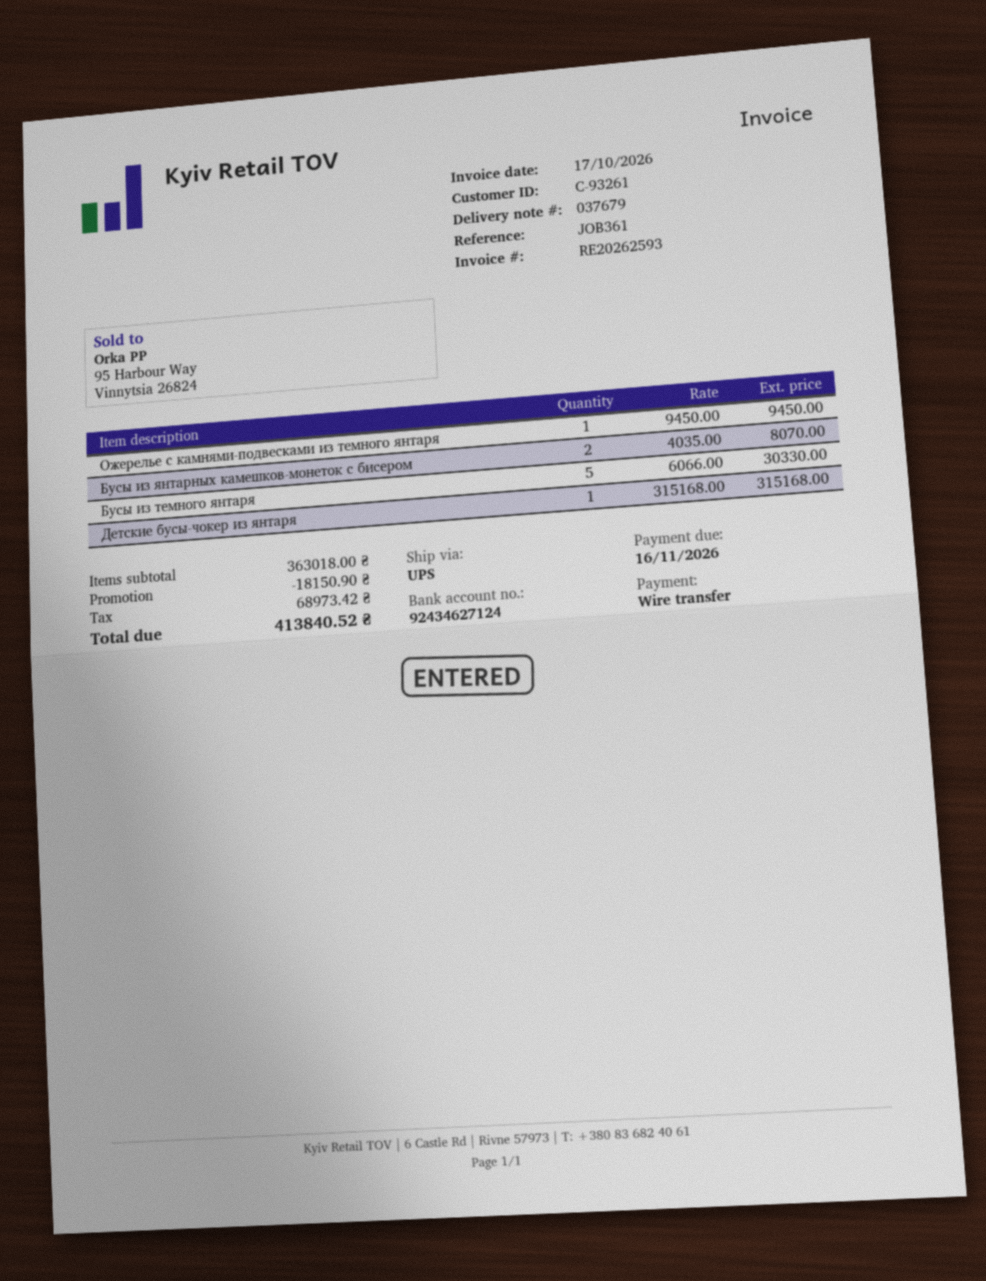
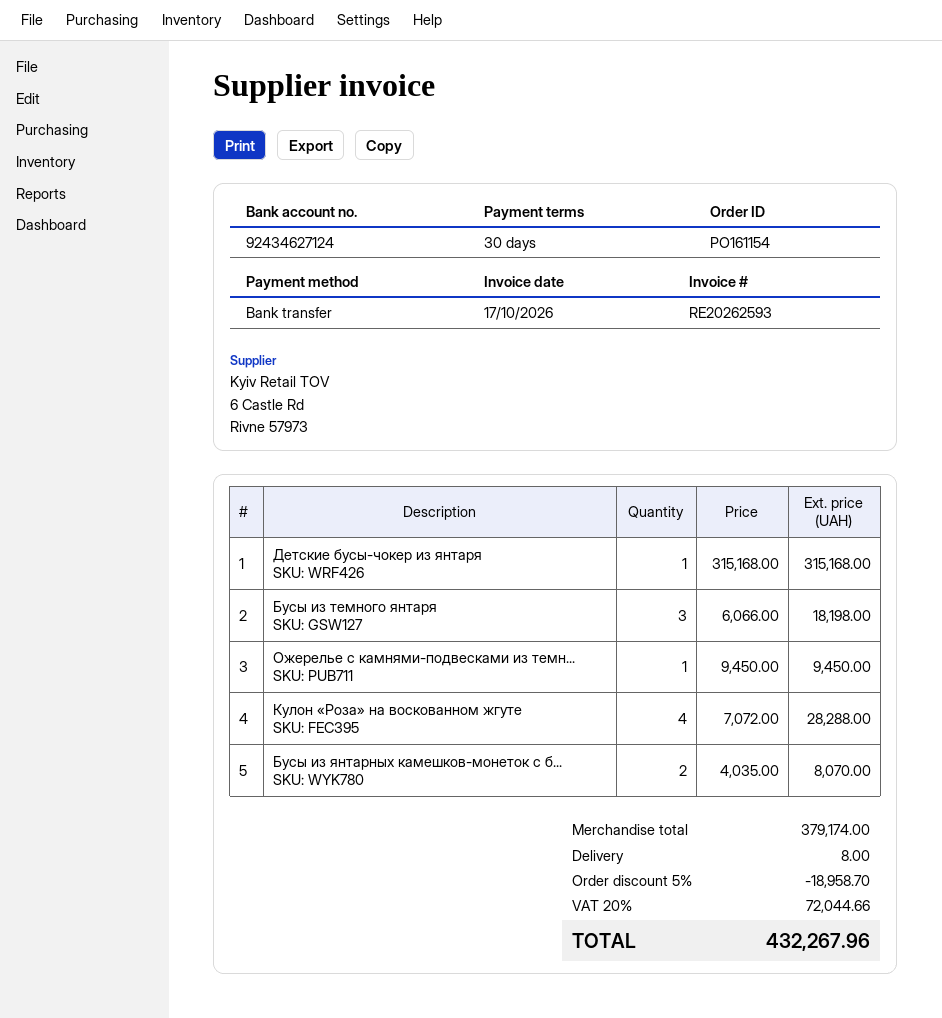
Бусы из темного янтаря: 5 x 6066.00 = 30330.00 -> 3 x 6066.00 = 18198.00
Кулон «Роза» на воскованном жгуте: none -> 4 x 7072.00 = 28288.00
subtotal: 363018.00 -> 379174.00
discount: 18150.90 -> 18958.70
shipping: none -> 8.00
tax: 68973.42 -> 72044.66
total: 413840.52 -> 432267.96

